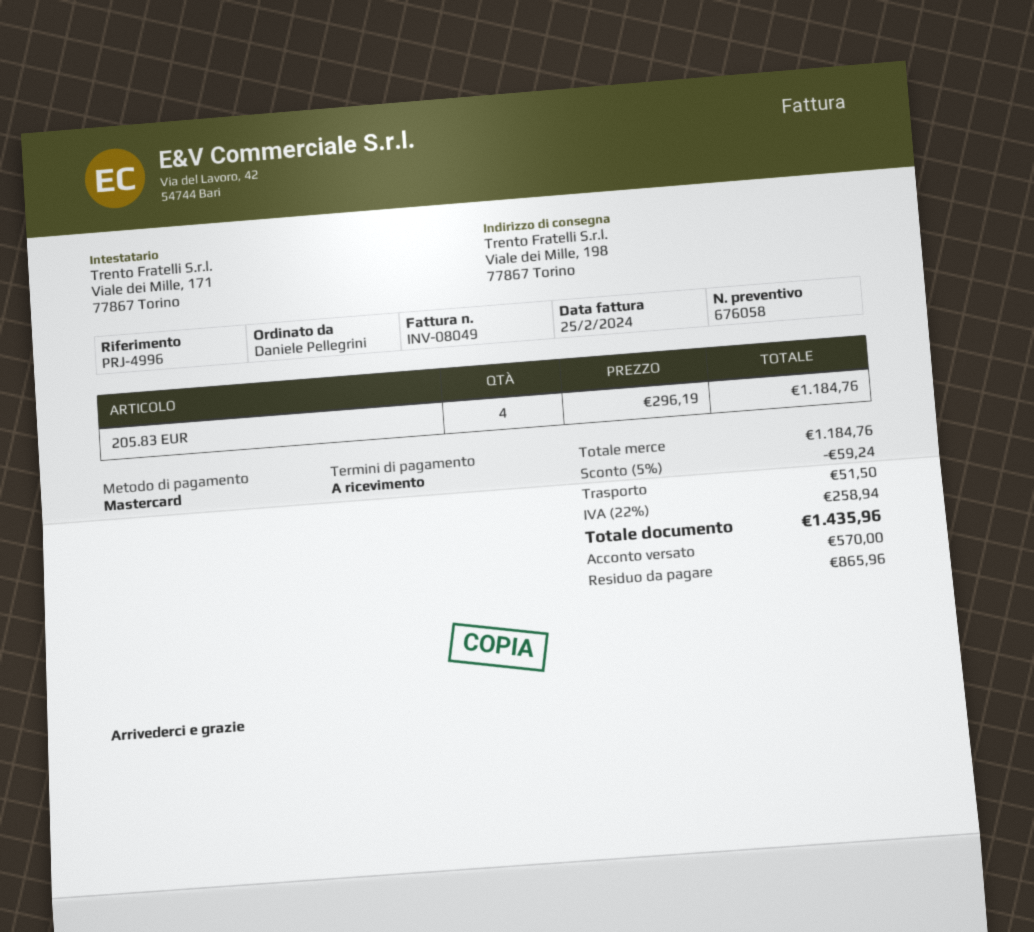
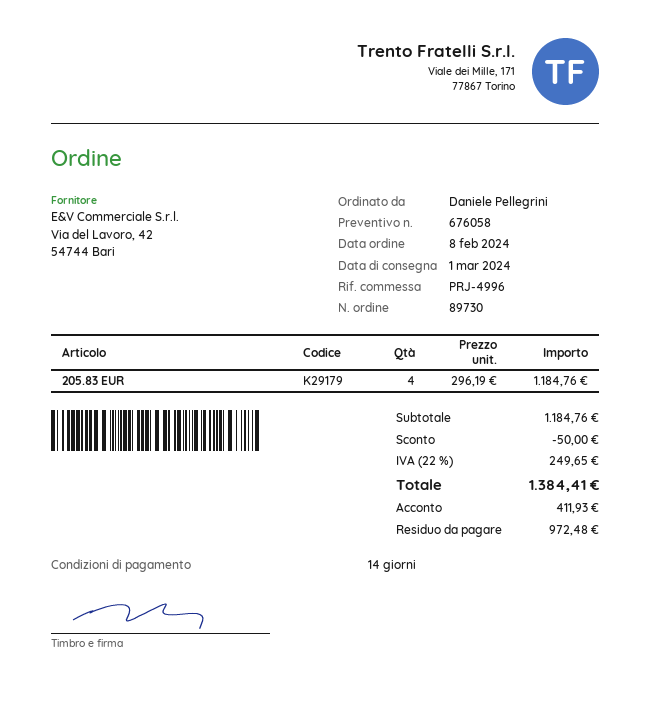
payment terms: on receipt -> 14 days
discount: 59.24 -> 50.00
shipping: 51.50 -> none
tax: 22% = 258.94 -> 22% = 249.65
total: 1435.96 -> 1384.41
deposit: 570.00 -> 411.93
balance: 865.96 -> 972.48

